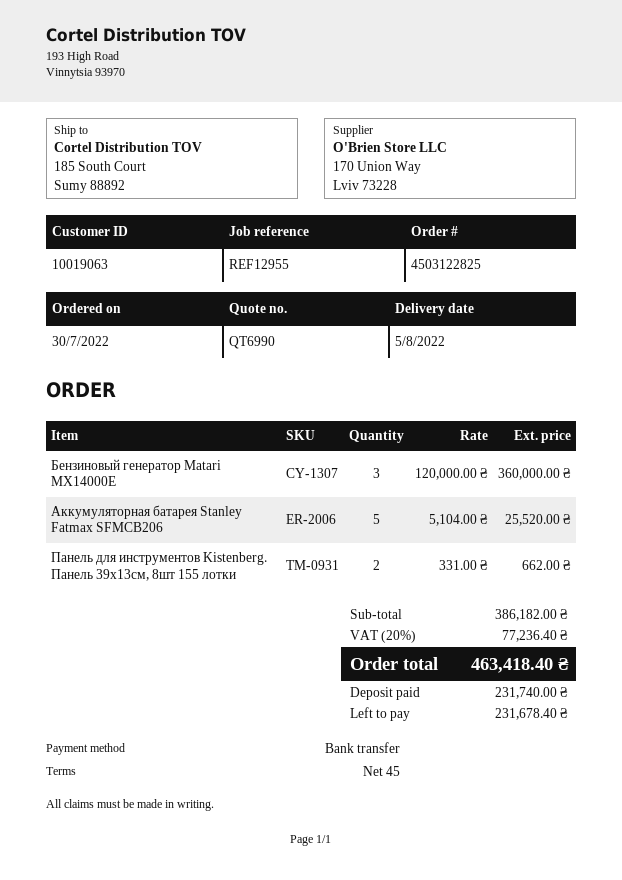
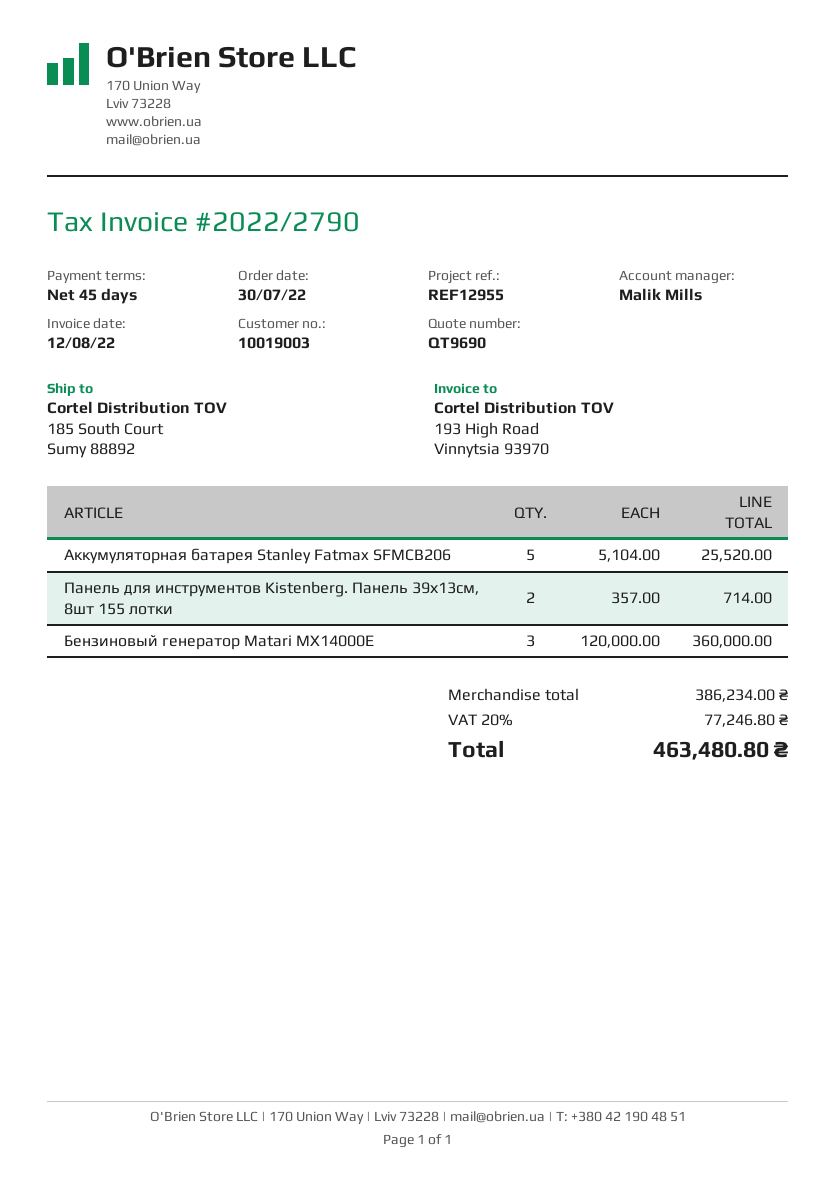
quote number: QT6990 -> QT9690
customer number: 10019063 -> 10019003
Панель для инструментов Kistenberg. Панель 39х13см, 8шт 155 лотки: 2 x 331.00 = 662.00 -> 2 x 357.00 = 714.00
subtotal: 386182.00 -> 386234.00
tax: 20% = 77236.40 -> 20% = 77246.80
total: 463418.40 -> 463480.80

